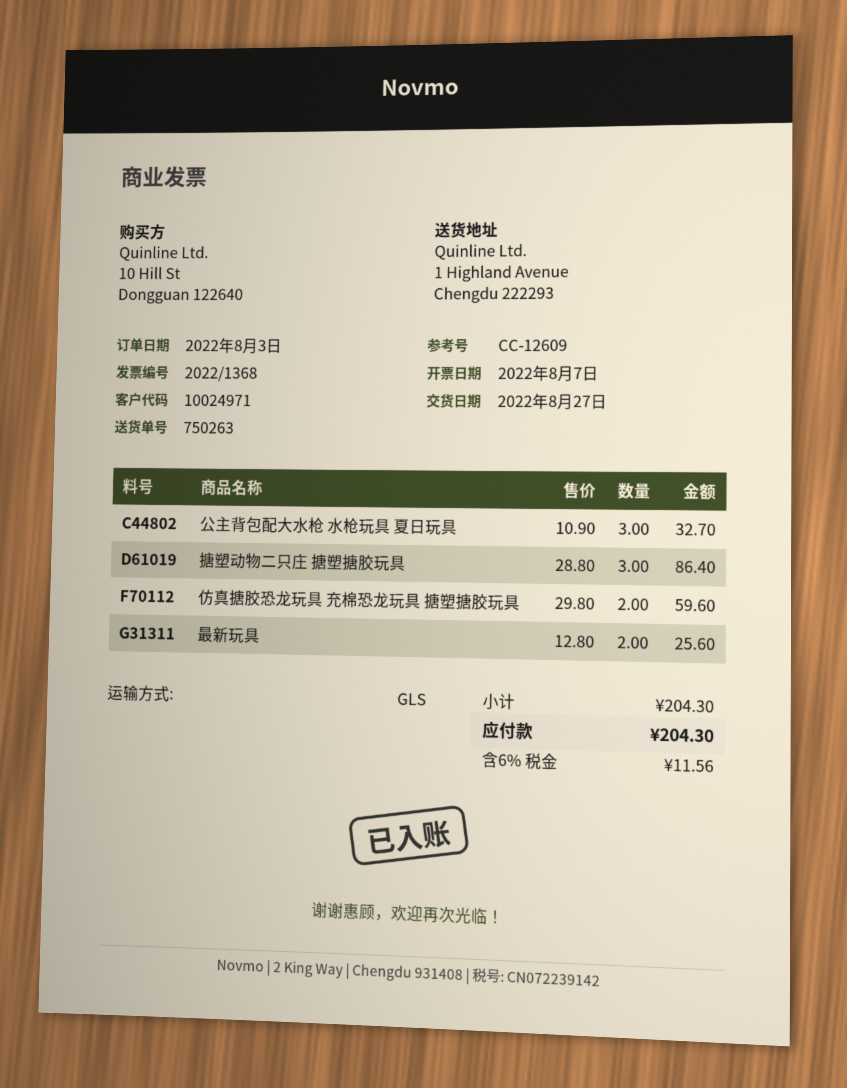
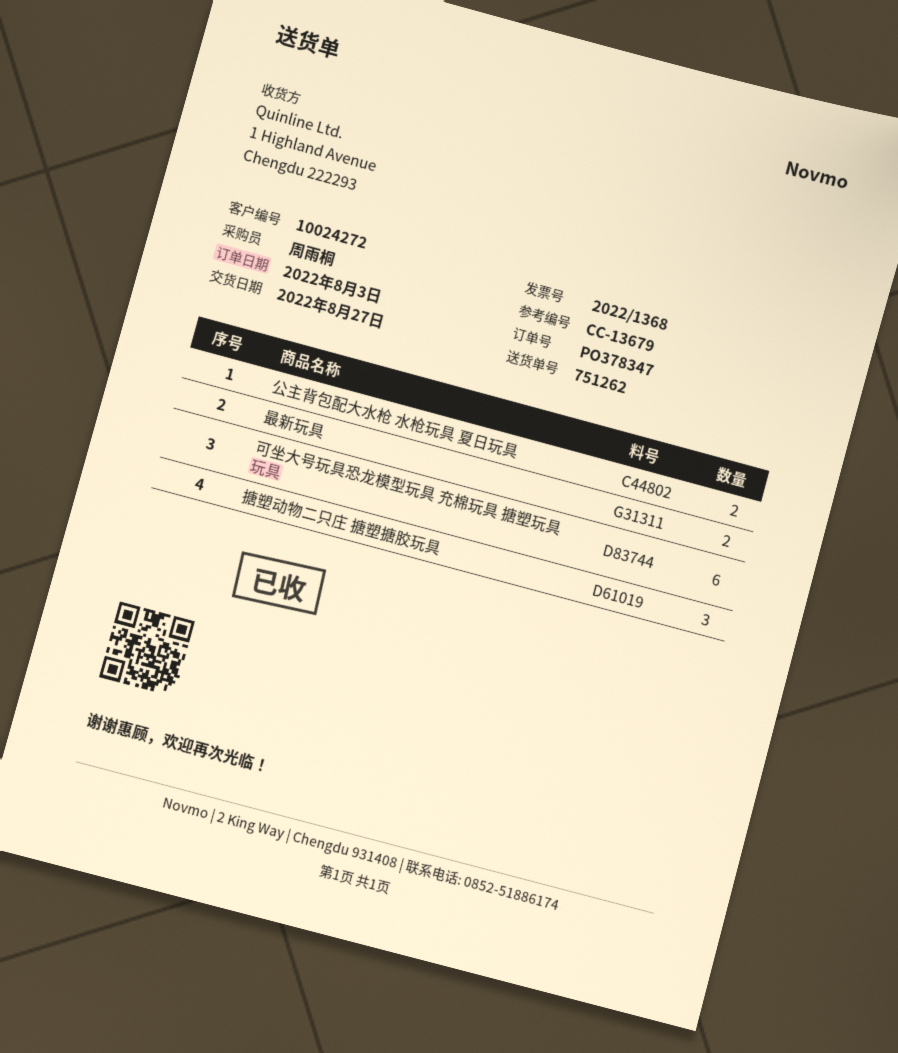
delivery note number: 750263 -> 751262
customer number: 10024971 -> 10024272
reference: CC-12609 -> CC-13679
公主背包配大水枪 水枪玩具 夏日玩具: 3 -> 2
仿真搪胶恐龙玩具 充棉恐龙玩具 搪塑搪胶玩具: 2 -> none
可坐大号玩具恐龙模型玩具 充棉玩具 搪塑玩具玩具: none -> 6

